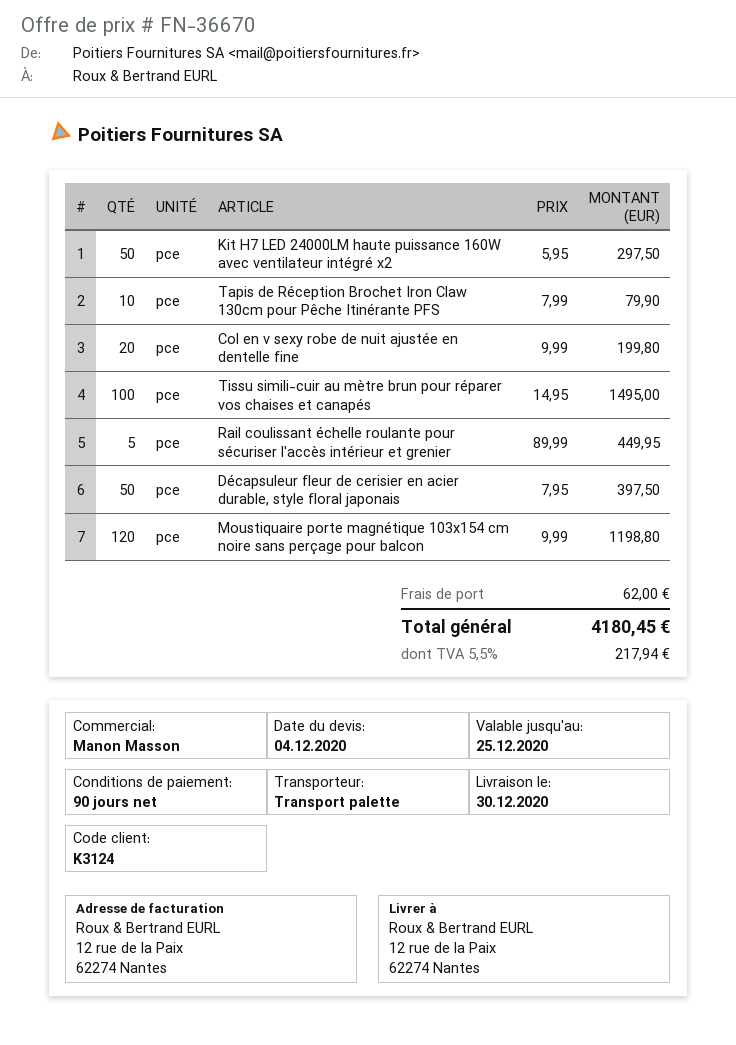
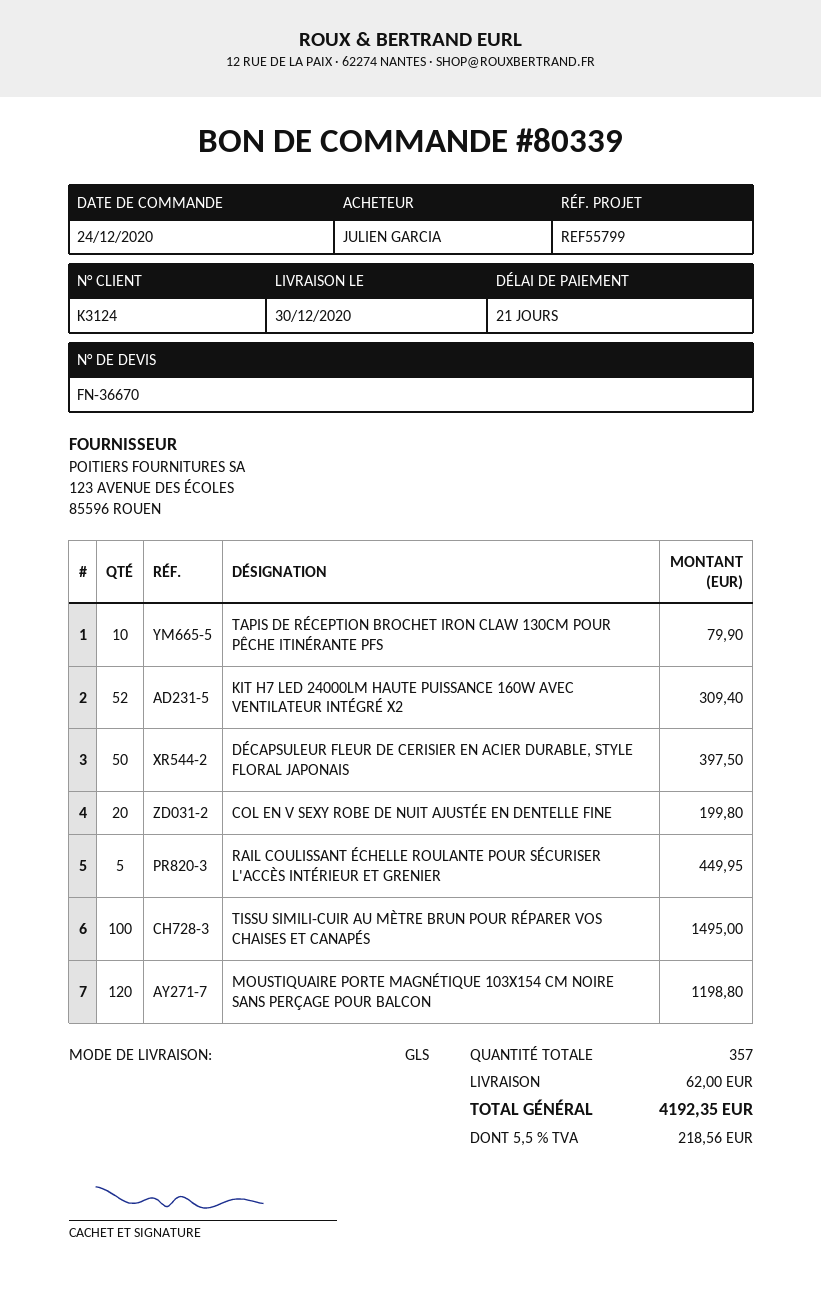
payment terms: 90 days -> 21 days
shipping method: pallet freight -> GLS
Kit H7 LED 24000LM haute puissance 160W avec ventilateur intégré x2: 50 for 297.50 -> 52 for 309.40
tax: 5.5% = 217.94 -> 5.5% = 218.56
total: 4180.45 -> 4192.35

